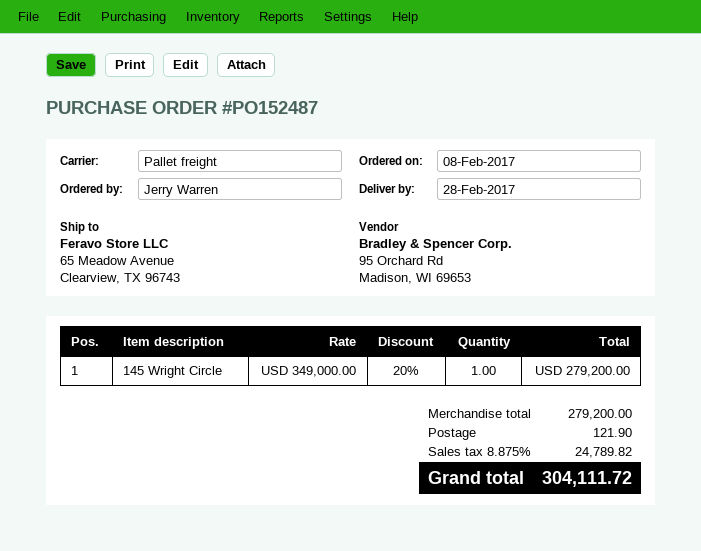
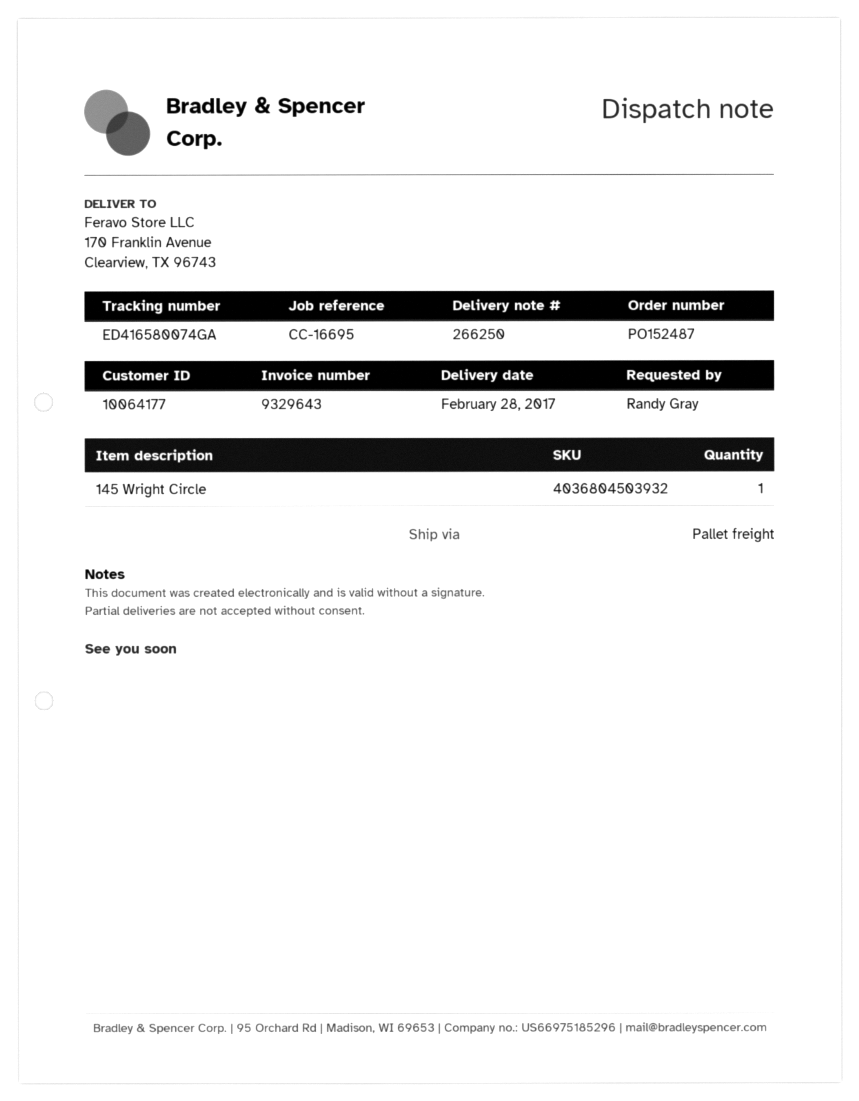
ordered by: Jerry Warren -> Randy Gray
ship to: 65 Meadow Avenue, Clearview, TX 96743 -> 170 Franklin Avenue, Clearview, TX 96743

